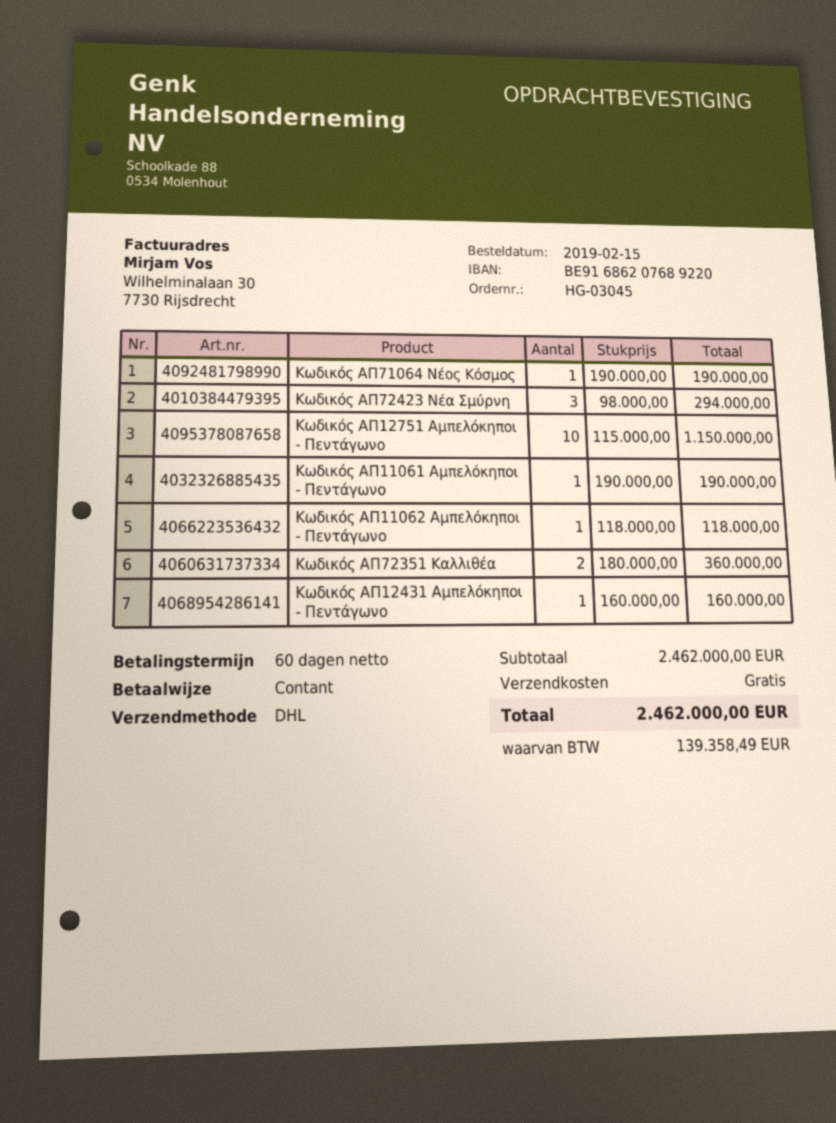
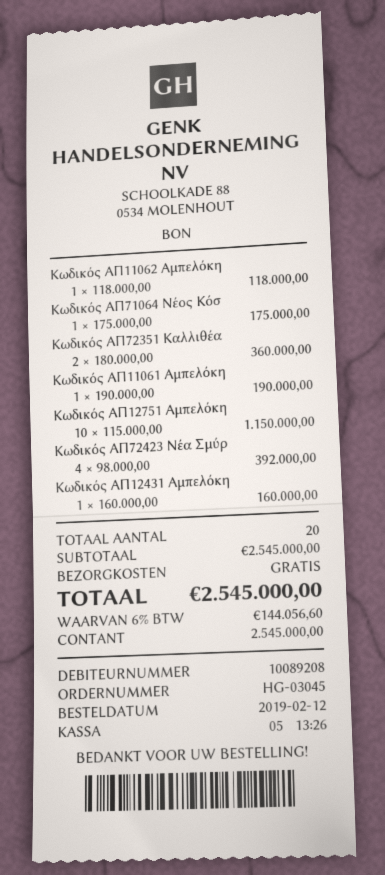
order date: 2019-02-15 -> 2019-02-12
Κωδικός ΑΠ71064 Νέος Κόσμος: 1 x 190000.00 = 190000.00 -> 1 x 175000.00 = 175000.00
Κωδικός ΑΠ72423 Νέα Σμύρνη: 3 x 98000.00 = 294000.00 -> 4 x 98000.00 = 392000.00
subtotal: 2462000.00 -> 2545000.00
tax: 139358.49 -> 144056.60
total: 2462000.00 -> 2545000.00

